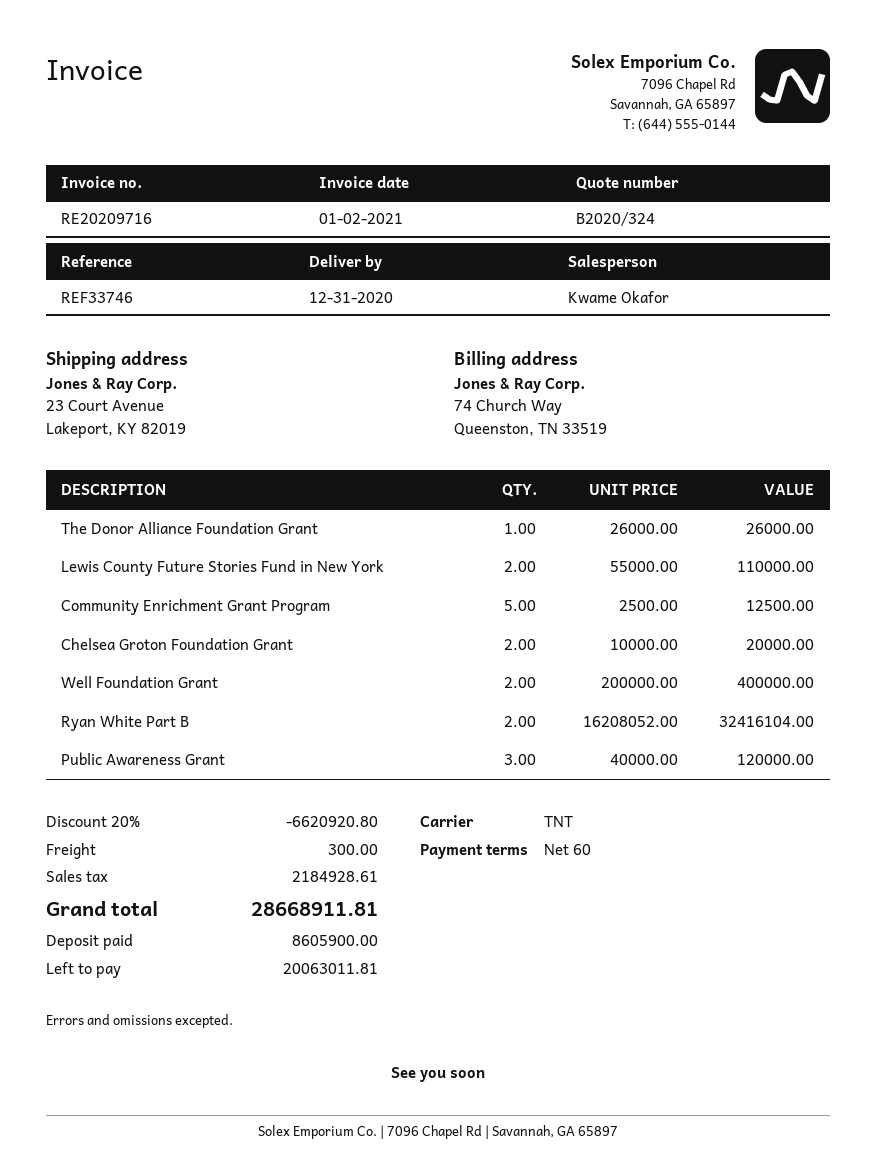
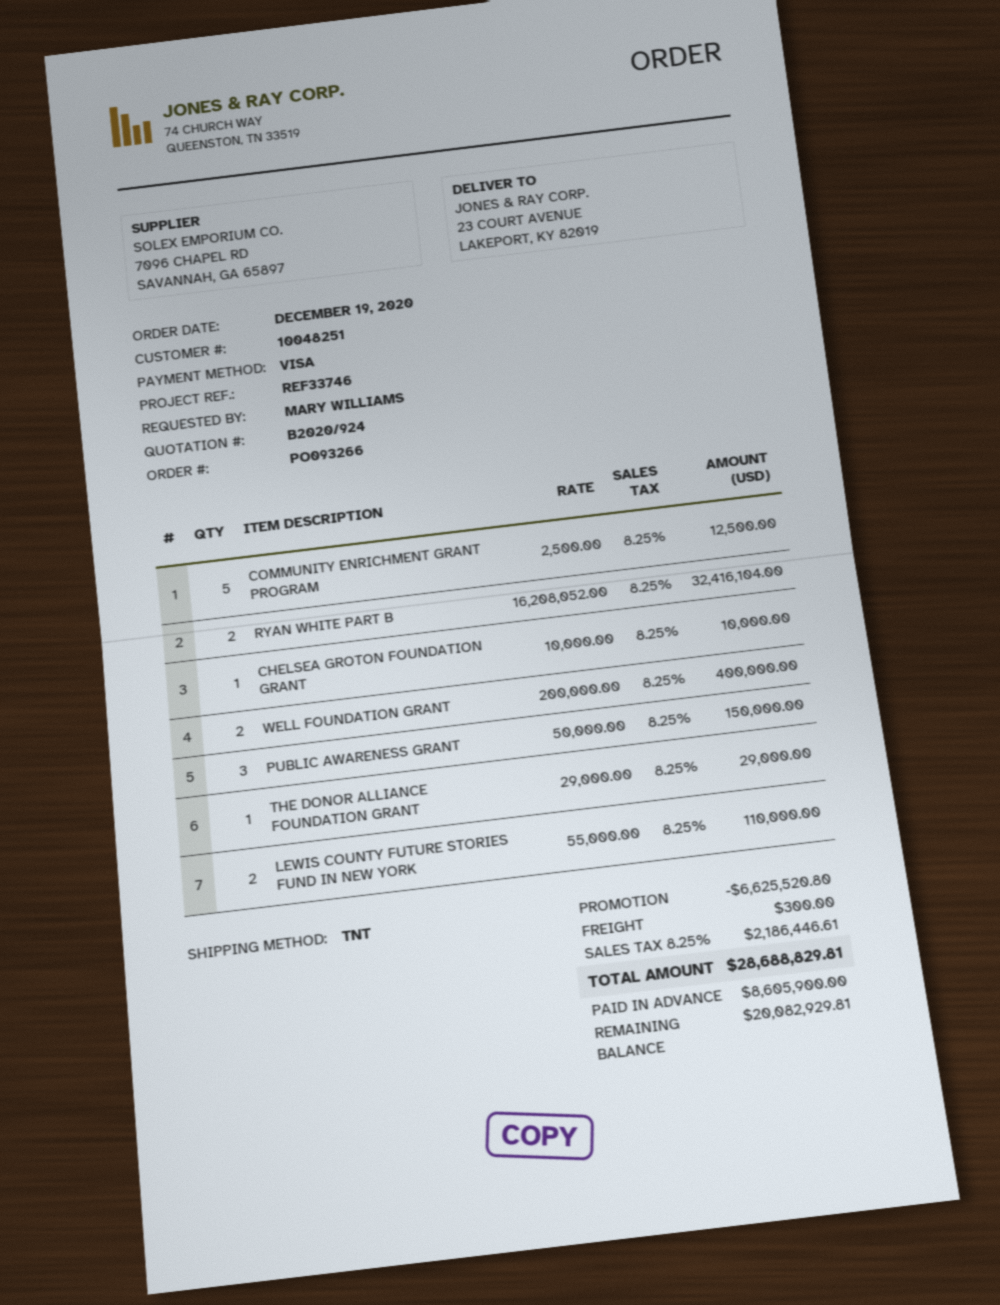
quote number: B2020/324 -> B2020/924
The Donor Alliance Foundation Grant: 1 x 26000.00 = 26000.00 -> 1 x 29000.00 = 29000.00
Chelsea Groton Foundation Grant: 2 x 10000.00 = 20000.00 -> 1 x 10000.00 = 10000.00
Public Awareness Grant: 3 x 40000.00 = 120000.00 -> 3 x 50000.00 = 150000.00
discount: 6620920.80 -> 6625520.80
tax: 2184928.61 -> 2186446.61
total: 28668911.81 -> 28688829.81
balance: 20063011.81 -> 20082929.81

